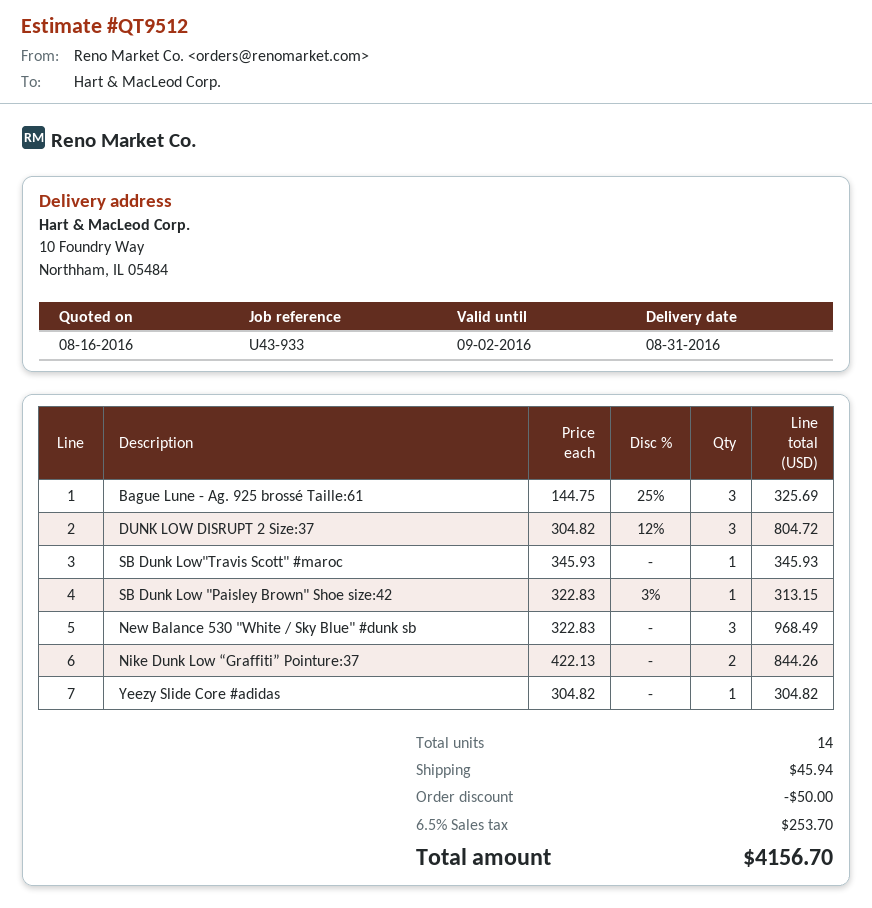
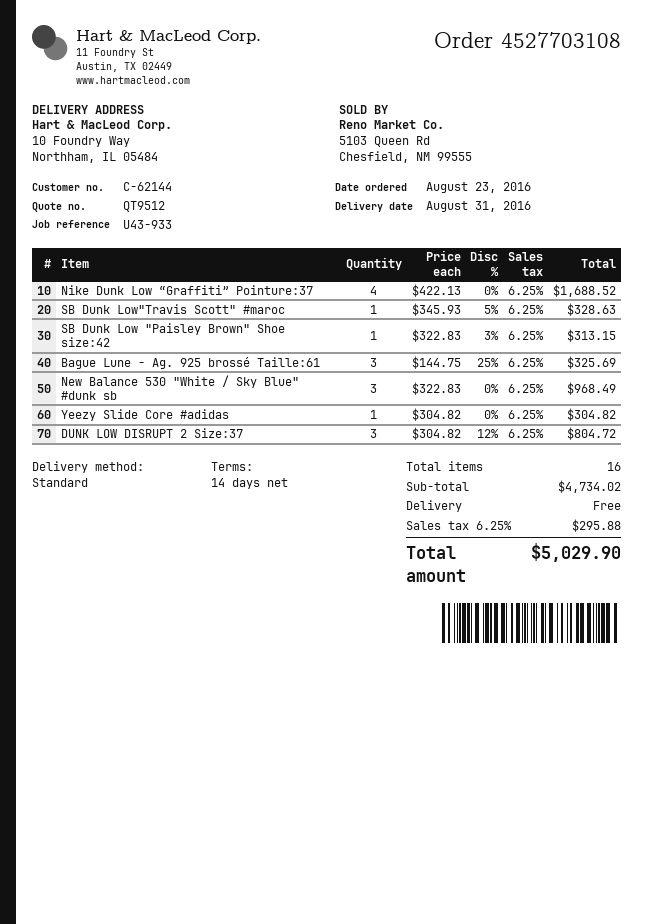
SB Dunk Low"Travis Scott" #maroc: 1 x 345.93 = 345.93 -> 1 x 345.93 - 5% = 328.63
Nike Dunk Low “Graffiti” Pointure:37: 2 x 422.13 = 844.26 -> 4 x 422.13 = 1688.52
total quantity: 14 -> 16
discount: 50.00 -> none
shipping: 45.94 -> 0.00
tax: 6.5% = 253.70 -> 6.25% = 295.88
total: 4156.70 -> 5029.90

